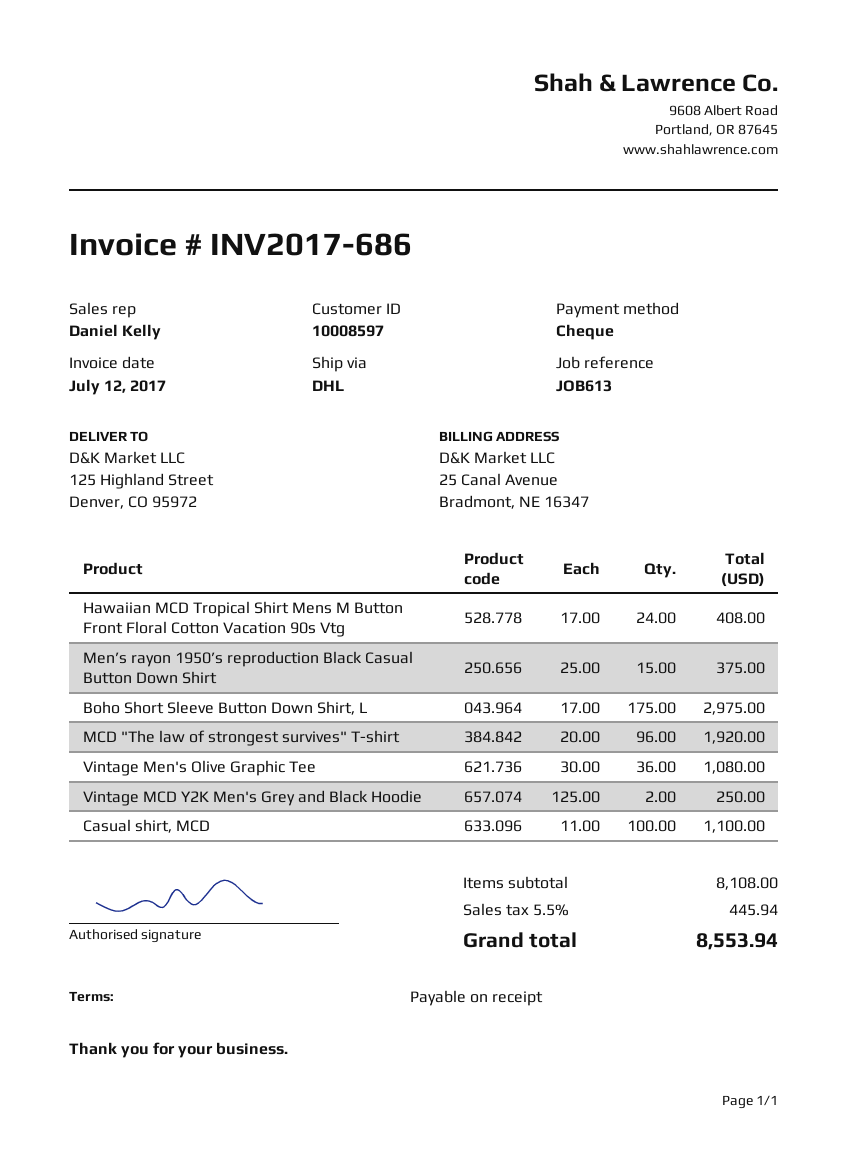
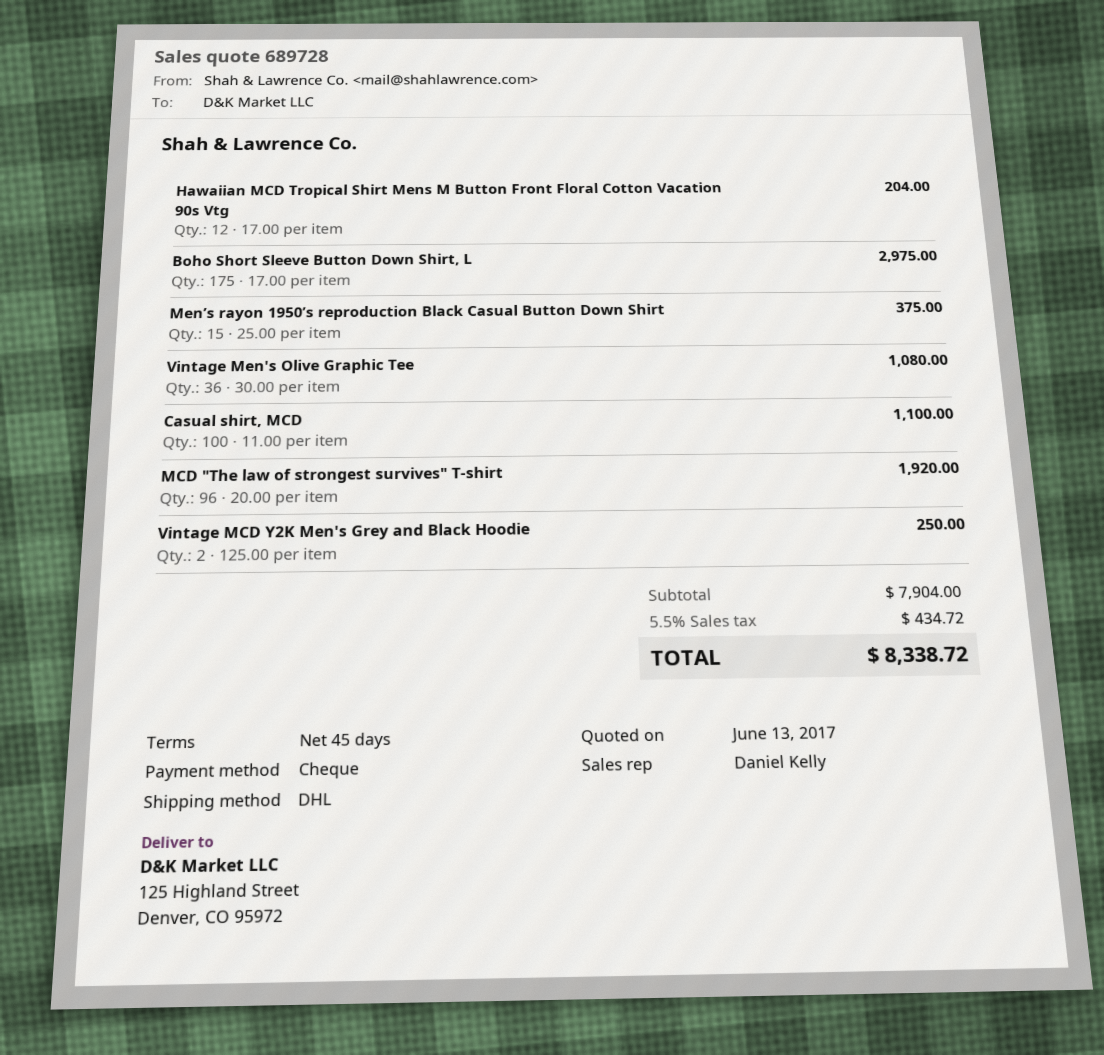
payment terms: on receipt -> 45 days
Hawaiian MCD Tropical Shirt Mens M Button Front Floral Cotton Vacation 90s Vtg: 24 x 17.00 = 408.00 -> 12 x 17.00 = 204.00
subtotal: 8108.00 -> 7904.00
tax: 5.5% = 445.94 -> 5.5% = 434.72
total: 8553.94 -> 8338.72

